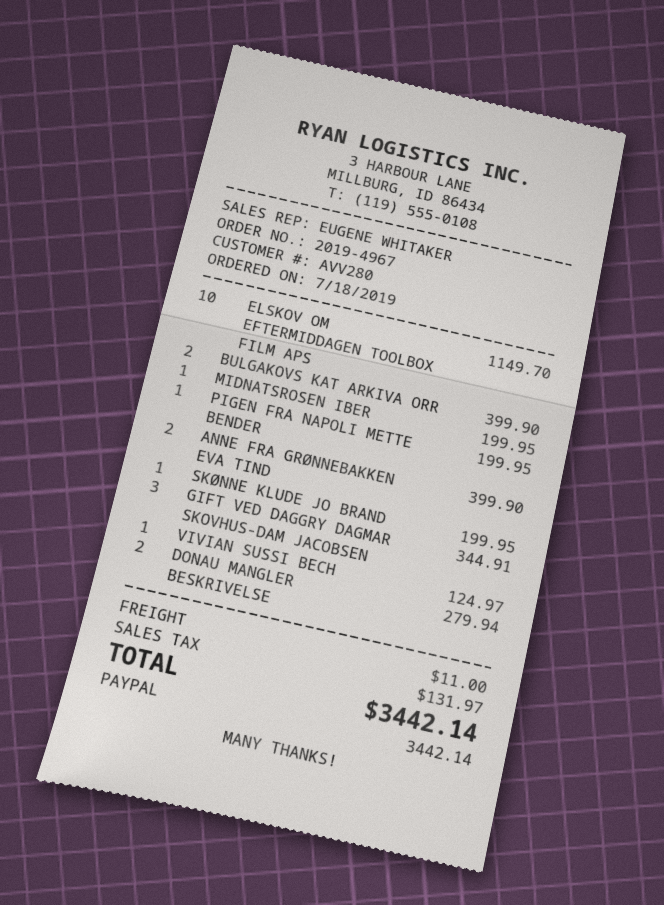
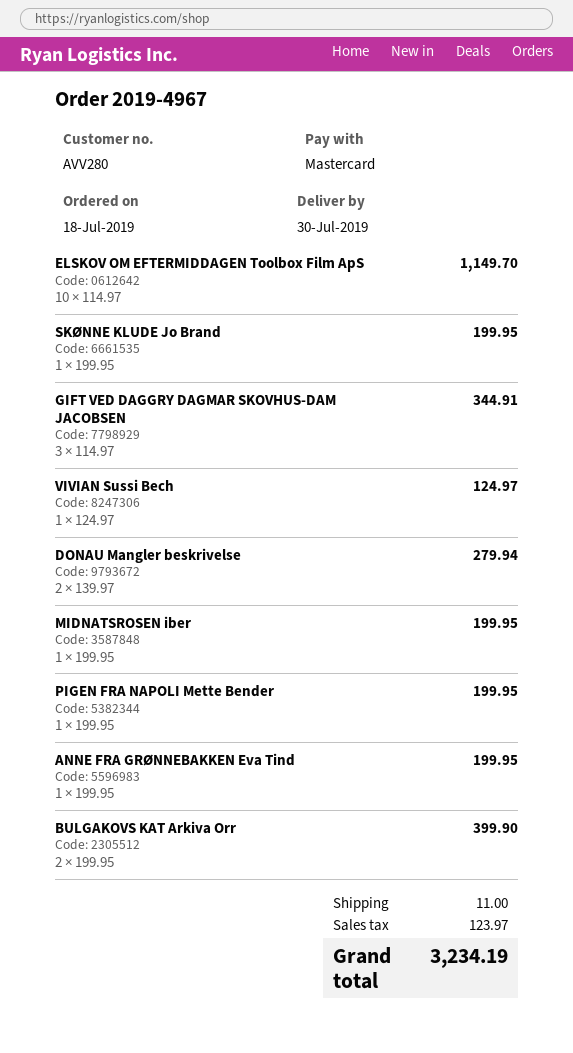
payment method: PayPal -> Mastercard
ANNE FRA GRØNNEBAKKEN EVA TIND: 2 for 399.90 -> 1 for 199.95
tax: 131.97 -> 123.97
total: 3442.14 -> 3234.19

